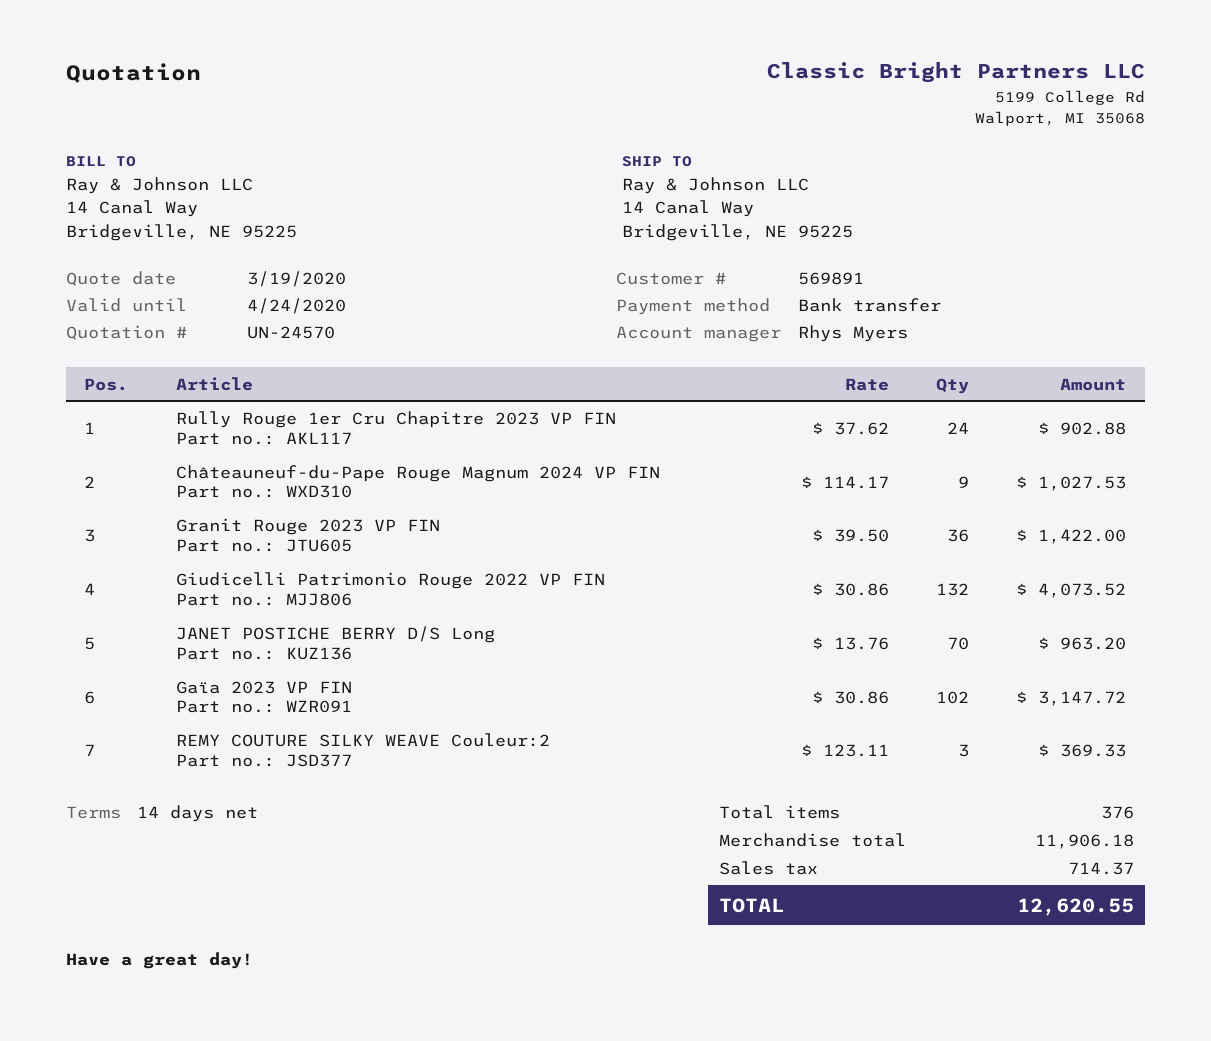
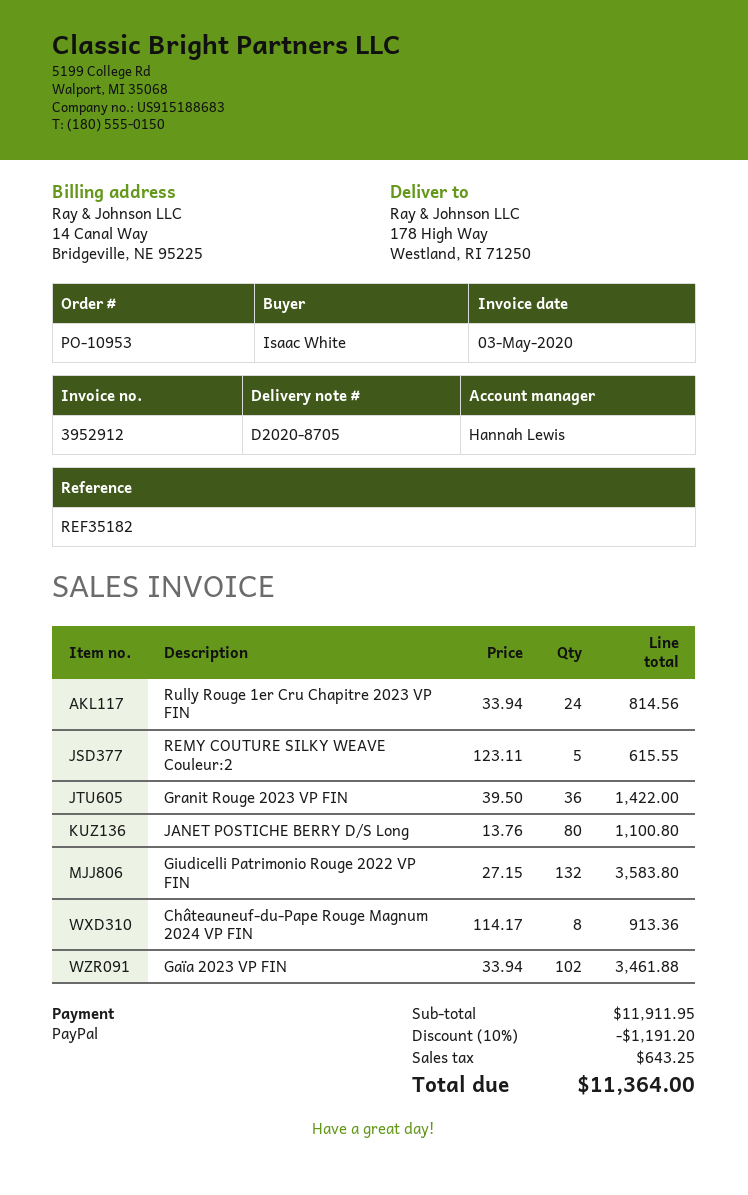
sales rep: Rhys Myers -> Hannah Lewis
payment method: bank transfer -> PayPal
ship to: 14 Canal Way, Bridgeville, NE 95225 -> 178 High Way, Westland, RI 71250
Rully Rouge 1er Cru Chapitre 2023 VP FIN: 24 x 37.62 = 902.88 -> 24 x 33.94 = 814.56
Châteauneuf-du-Pape Rouge Magnum 2024 VP FIN: 9 x 114.17 = 1027.53 -> 8 x 114.17 = 913.36
Giudicelli Patrimonio Rouge 2022 VP FIN: 132 x 30.86 = 4073.52 -> 132 x 27.15 = 3583.80
JANET POSTICHE BERRY D/S Long: 70 x 13.76 = 963.20 -> 80 x 13.76 = 1100.80
Gaïa 2023 VP FIN: 102 x 30.86 = 3147.72 -> 102 x 33.94 = 3461.88
REMY COUTURE SILKY WEAVE Couleur:2: 3 x 123.11 = 369.33 -> 5 x 123.11 = 615.55
subtotal: 11906.18 -> 11911.95
discount: none -> 10% = 1191.20
tax: 714.37 -> 643.25
total: 12620.55 -> 11364.00

